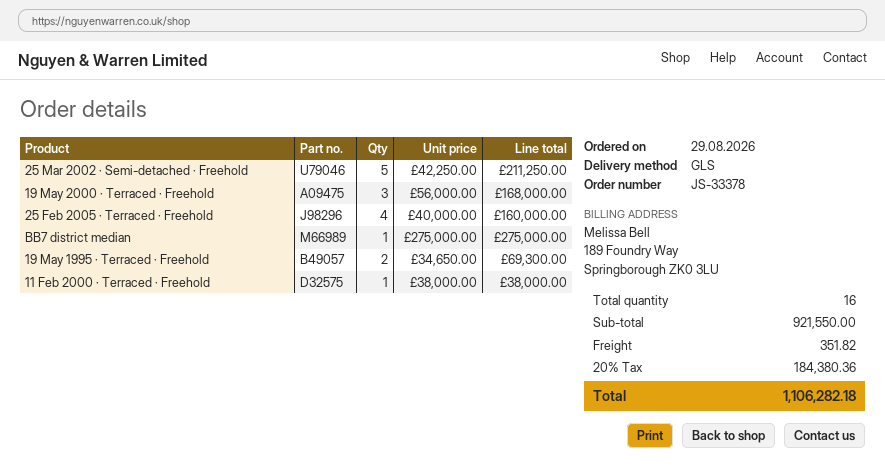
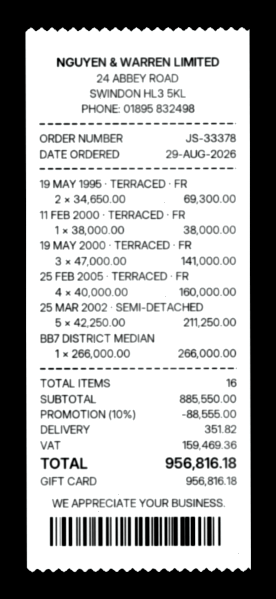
19 May 2000 · Terraced · Freehold: 3 x 56000.00 = 168000.00 -> 3 x 47000.00 = 141000.00
BB7 district median: 1 x 275000.00 = 275000.00 -> 1 x 266000.00 = 266000.00
subtotal: 921550.00 -> 885550.00
discount: none -> 10% = 88555.00
tax: 184380.36 -> 159469.36
total: 1106282.18 -> 956816.18

